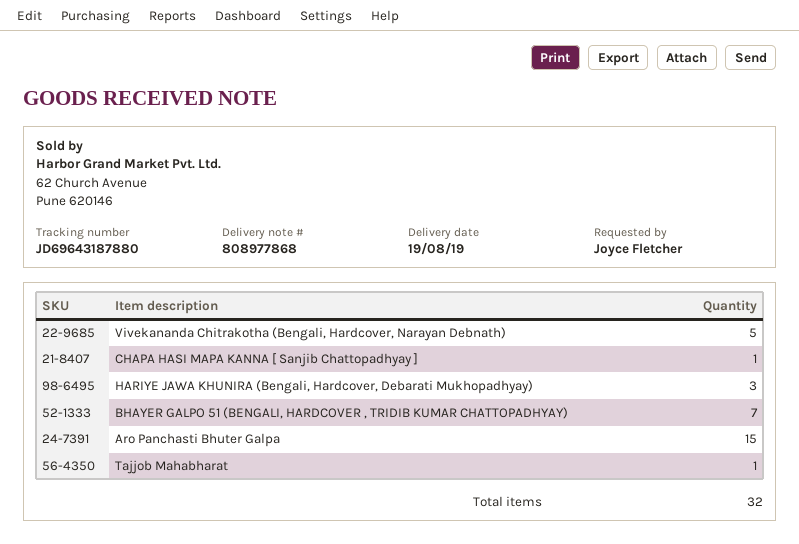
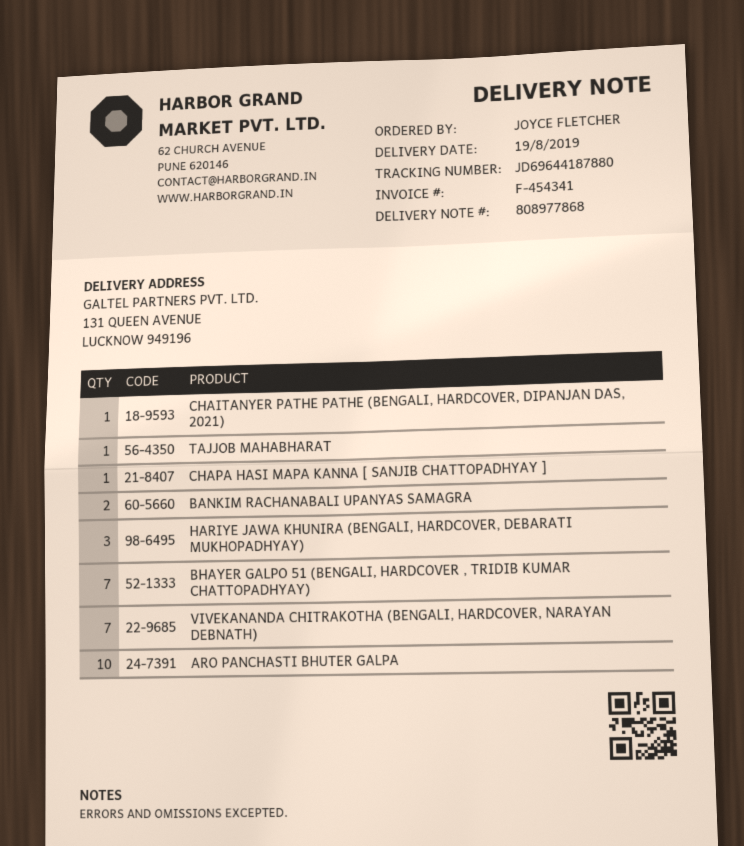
tracking number: JD69643187880 -> JD69644187880
Vivekananda Chitrakotha (Bengali, Hardcover, Narayan Debnath): 5 -> 7
Aro Panchasti Bhuter Galpa: 15 -> 10
CHAITANYER PATHE PATHE (BENGALI, HARDCOVER, DIPANJAN DAS, 2021): none -> 1
BANKIM RACHANABALI UPANYAS SAMAGRA: none -> 2

